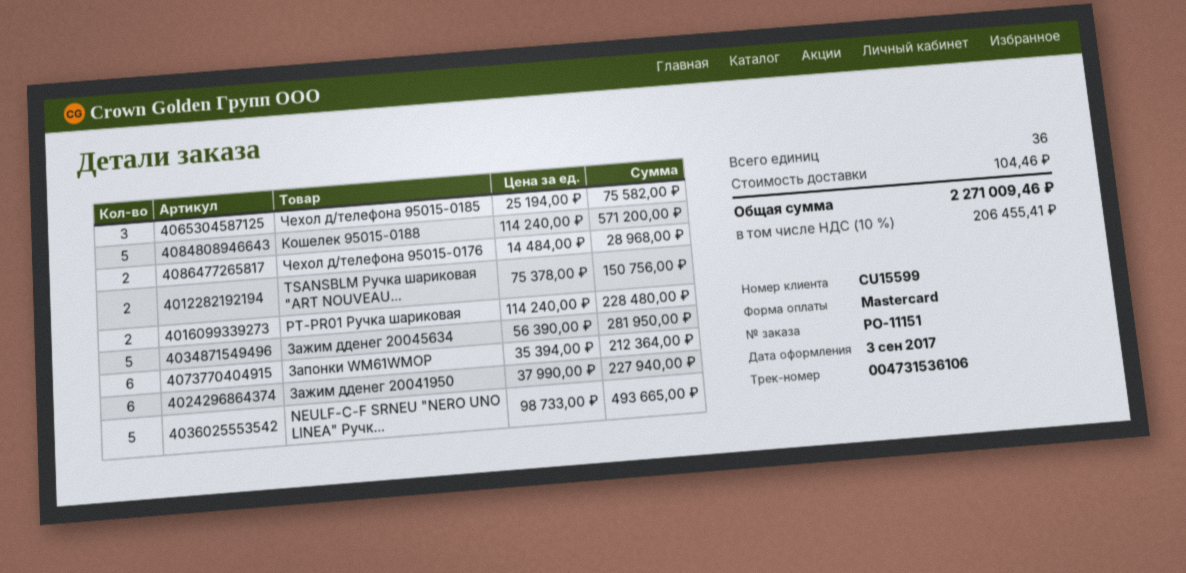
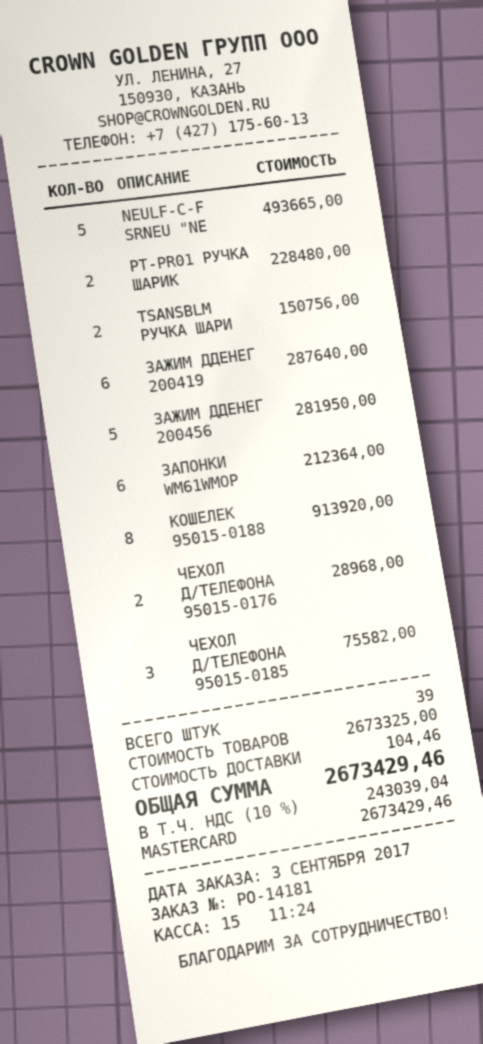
order number: PO-11151 -> PO-14181
Кошелек 95015-0188: 5 for 571200.00 -> 8 for 913920.00
Зажим дденег 20041950: 6 for 227940.00 -> 6 for 287640.00
total quantity: 36 -> 39
tax: 10% = 206455.41 -> 10% = 243039.04
total: 2271009.46 -> 2673429.46

